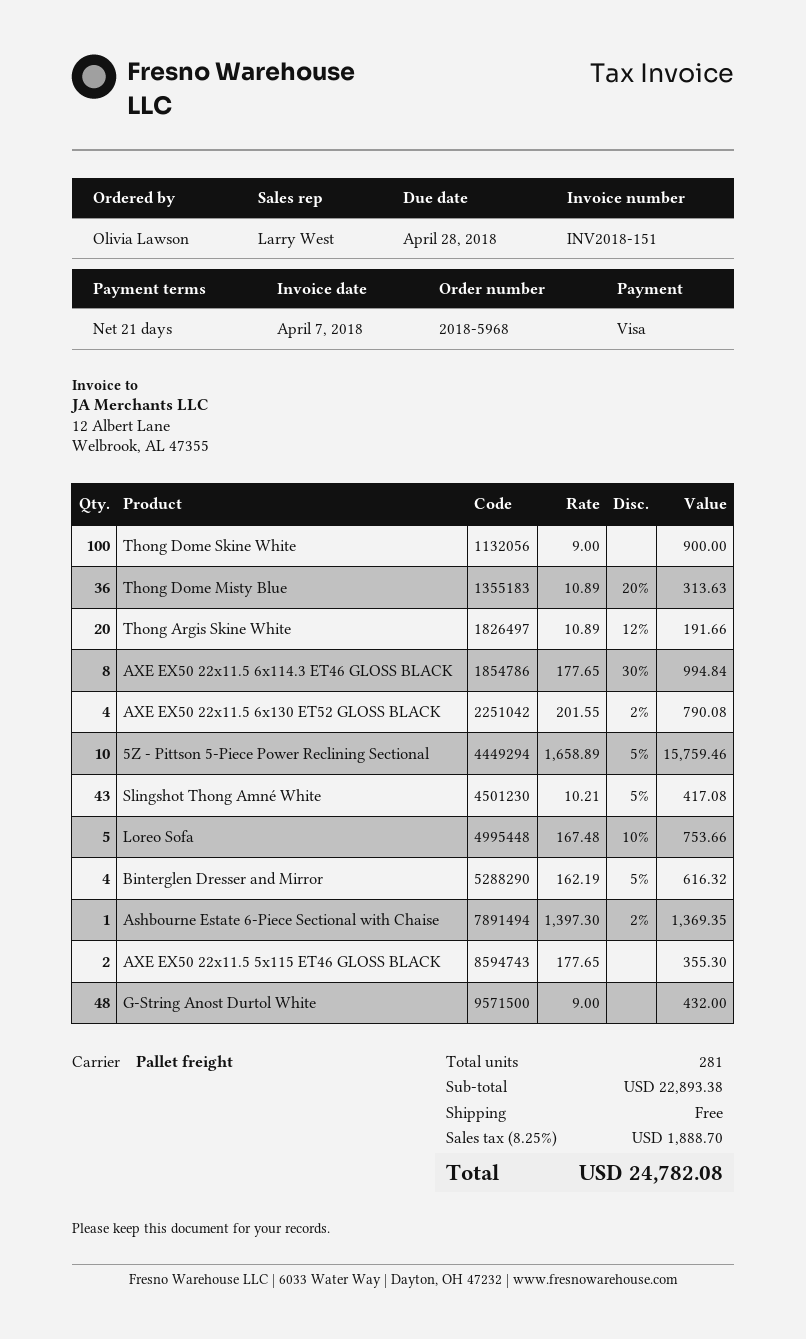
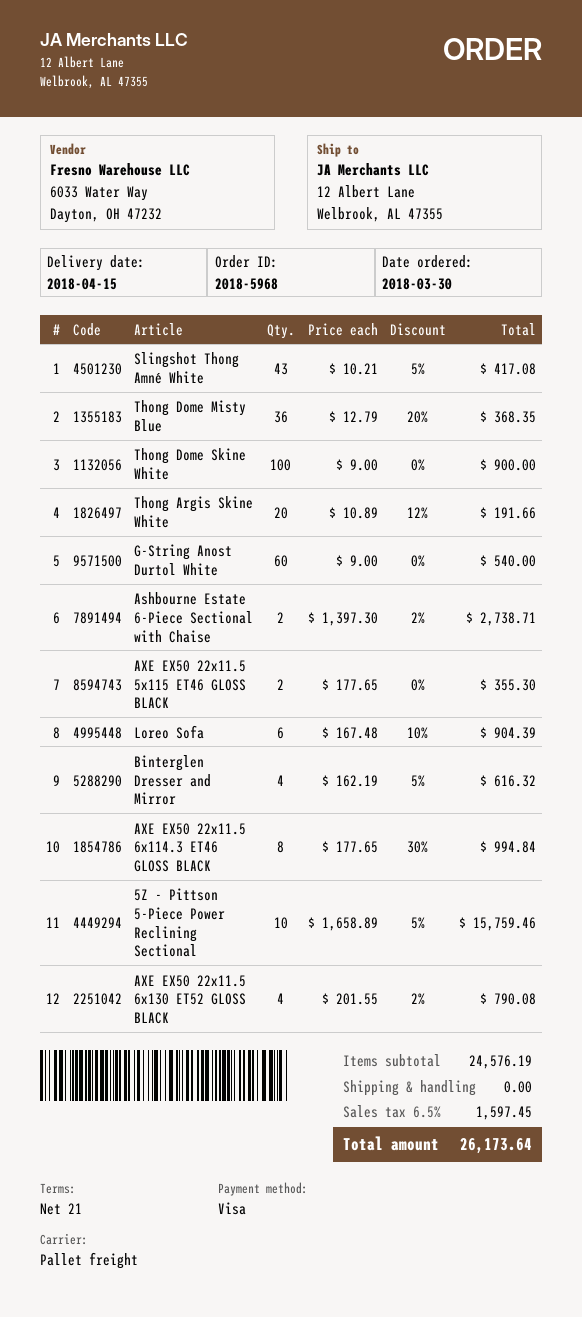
Thong Dome Misty Blue: 36 x 10.89 - 20% = 313.63 -> 36 x 12.79 - 20% = 368.35
Loreo Sofa: 5 x 167.48 - 10% = 753.66 -> 6 x 167.48 - 10% = 904.39
Ashbourne Estate 6-Piece Sectional with Chaise: 1 x 1397.30 - 2% = 1369.35 -> 2 x 1397.30 - 2% = 2738.71
G-String Anost Durtol White: 48 x 9.00 = 432.00 -> 60 x 9.00 = 540.00
subtotal: 22893.38 -> 24576.19
tax: 8.25% = 1888.70 -> 6.5% = 1597.45
total: 24782.08 -> 26173.64

